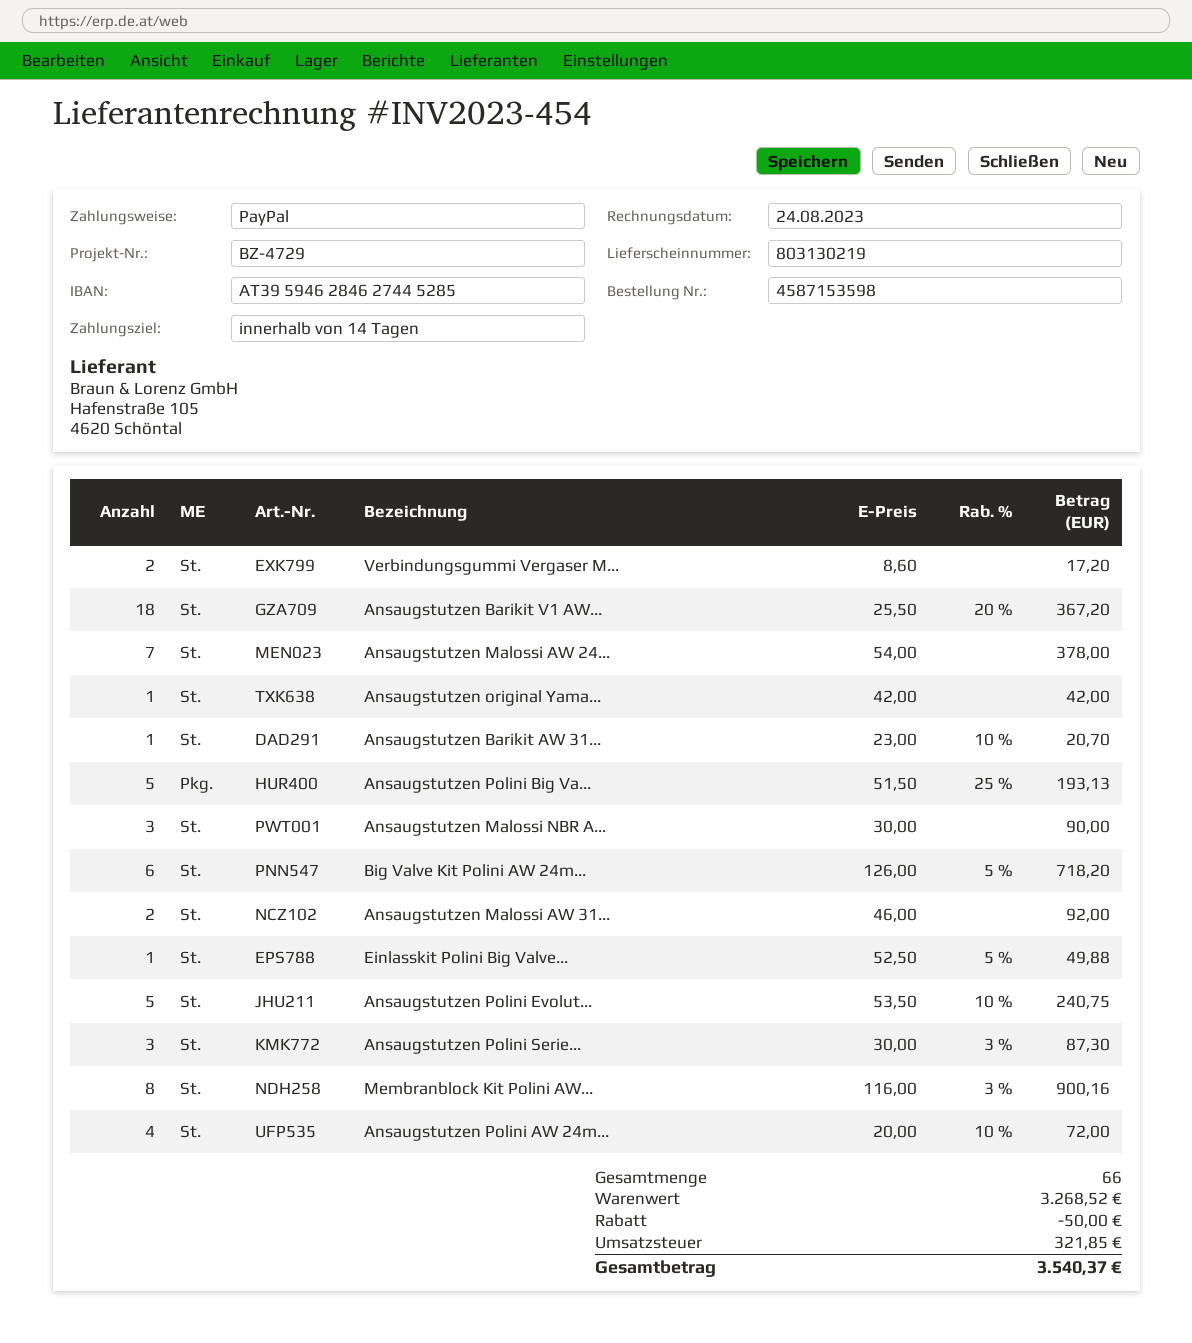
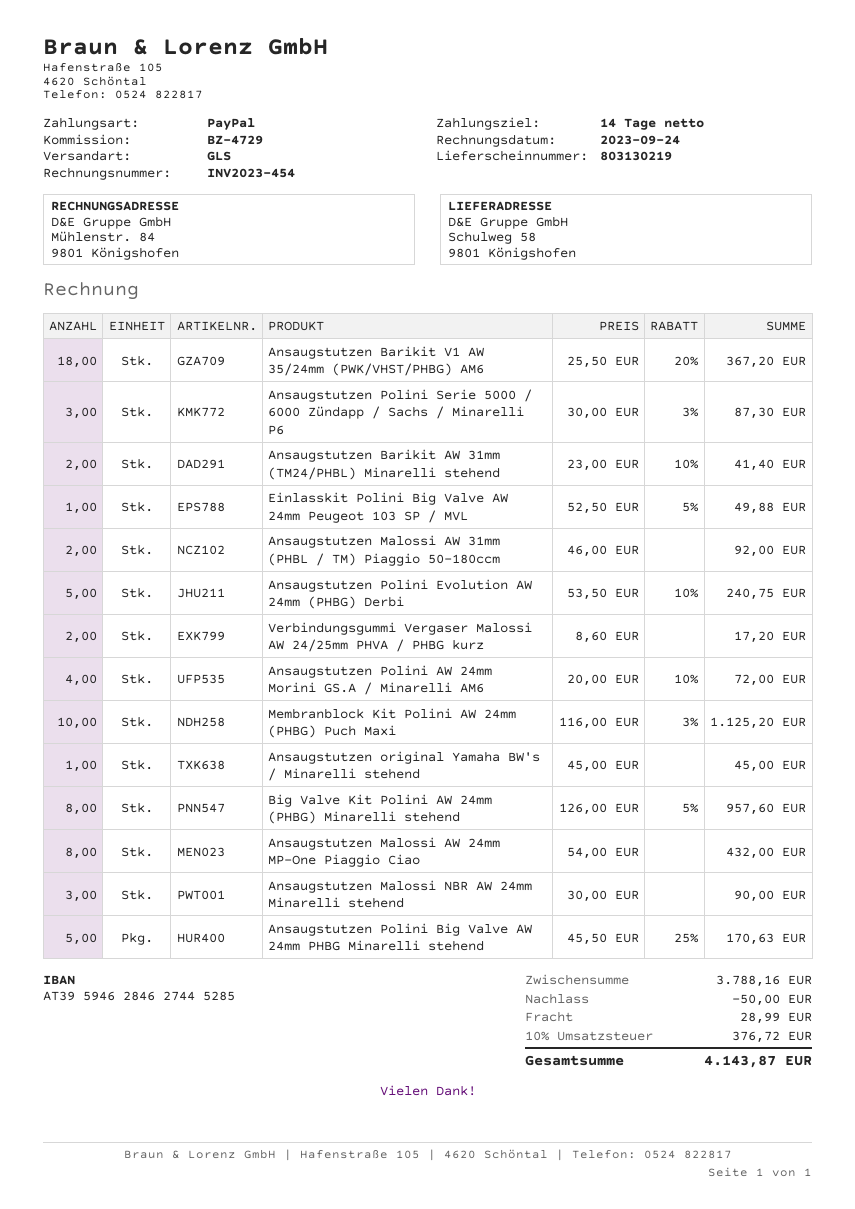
invoice date: 2023-08-24 -> 2023-09-24
Ansaugstutzen Malossi AW 24...: 7 x 54.00 = 378.00 -> 8 x 54.00 = 432.00
Ansaugstutzen original Yama...: 1 x 42.00 = 42.00 -> 1 x 45.00 = 45.00
Ansaugstutzen Barikit AW 31...: 1 x 23.00 - 10% = 20.70 -> 2 x 23.00 - 10% = 41.40
Ansaugstutzen Polini Big Va...: 5 x 51.50 - 25% = 193.13 -> 5 x 45.50 - 25% = 170.63
Big Valve Kit Polini AW 24m...: 6 x 126.00 - 5% = 718.20 -> 8 x 126.00 - 5% = 957.60
Membranblock Kit Polini AW...: 8 x 116.00 - 3% = 900.16 -> 10 x 116.00 - 3% = 1125.20
subtotal: 3268.52 -> 3788.16
shipping: none -> 28.99
tax: 321.85 -> 376.72
total: 3540.37 -> 4143.87

